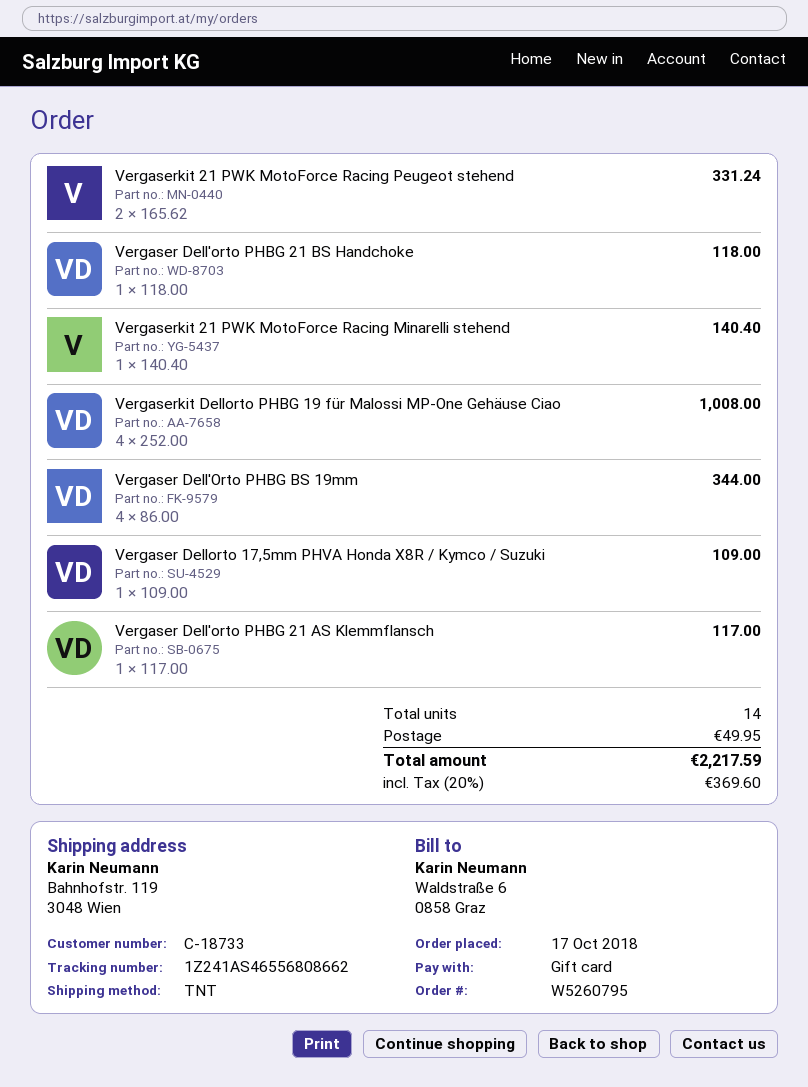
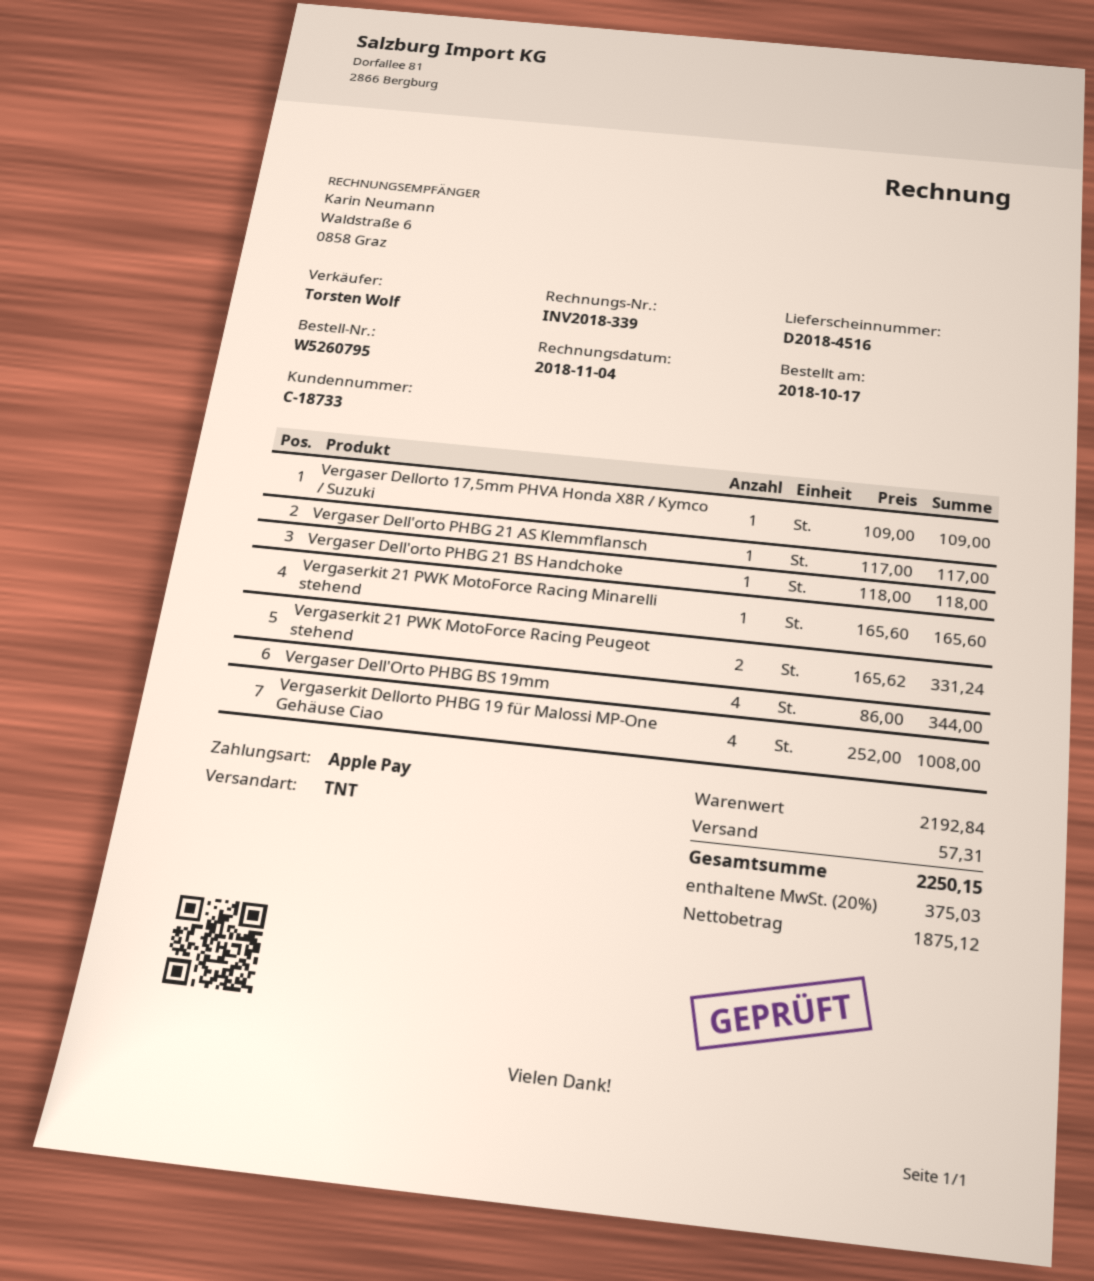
payment method: gift card -> Apple Pay
Vergaserkit 21 PWK MotoForce Racing Minarelli stehend: 1 x 140.40 = 140.40 -> 1 x 165.60 = 165.60
shipping: 49.95 -> 57.31
tax: 20% = 369.60 -> 20% = 375.03
total: 2217.59 -> 2250.15

